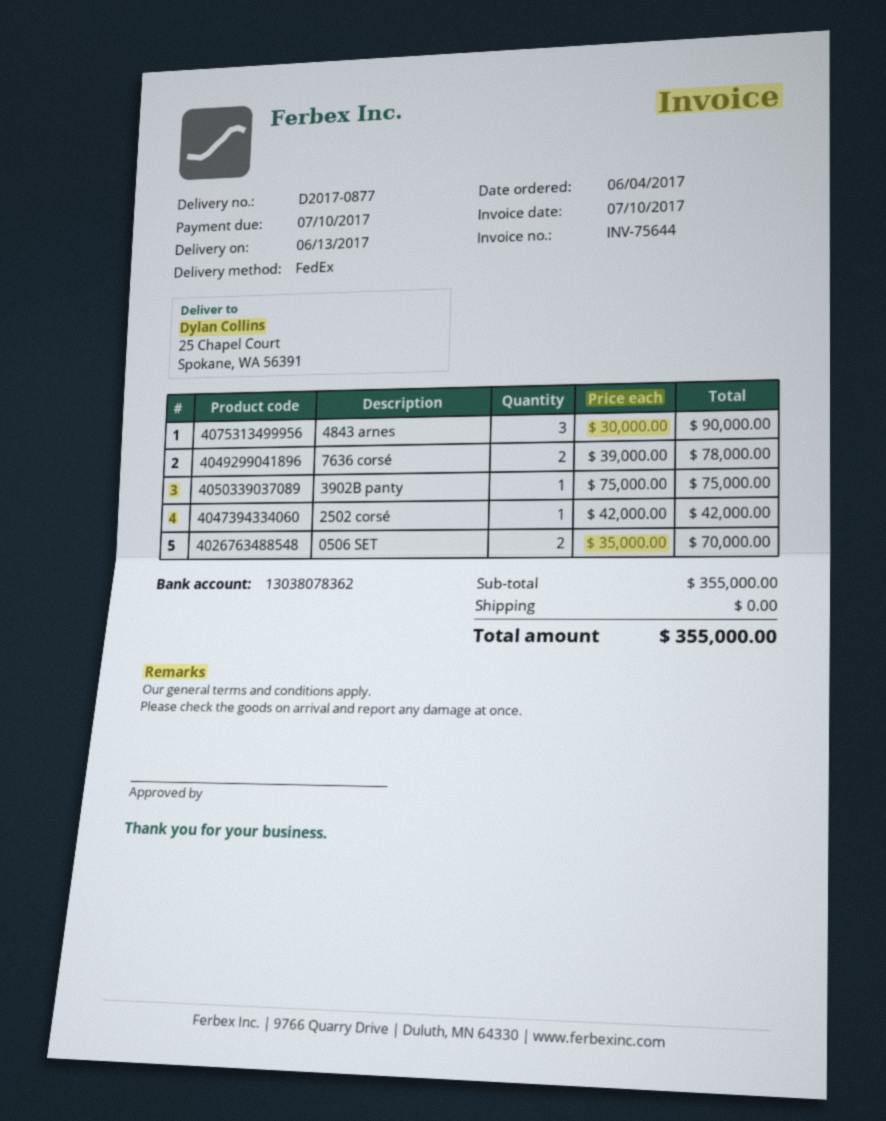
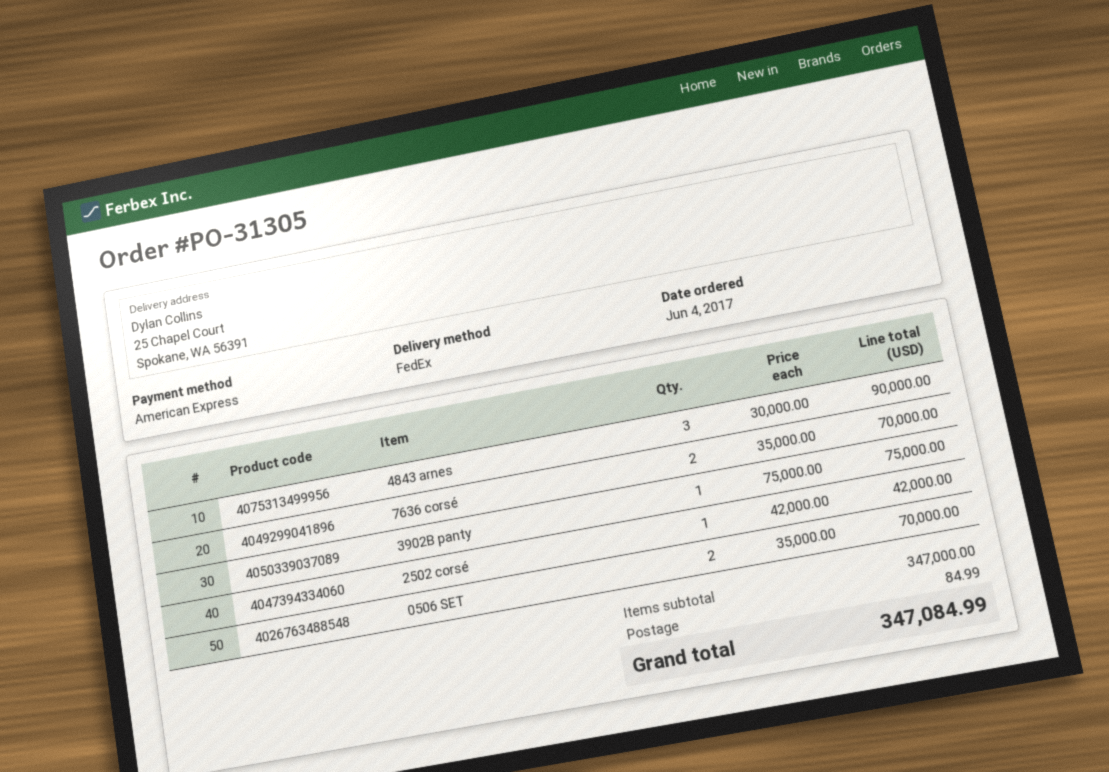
7636 corsé: 2 x 39000.00 = 78000.00 -> 2 x 35000.00 = 70000.00
subtotal: 355000.00 -> 347000.00
shipping: 0.00 -> 84.99
total: 355000.00 -> 347084.99

